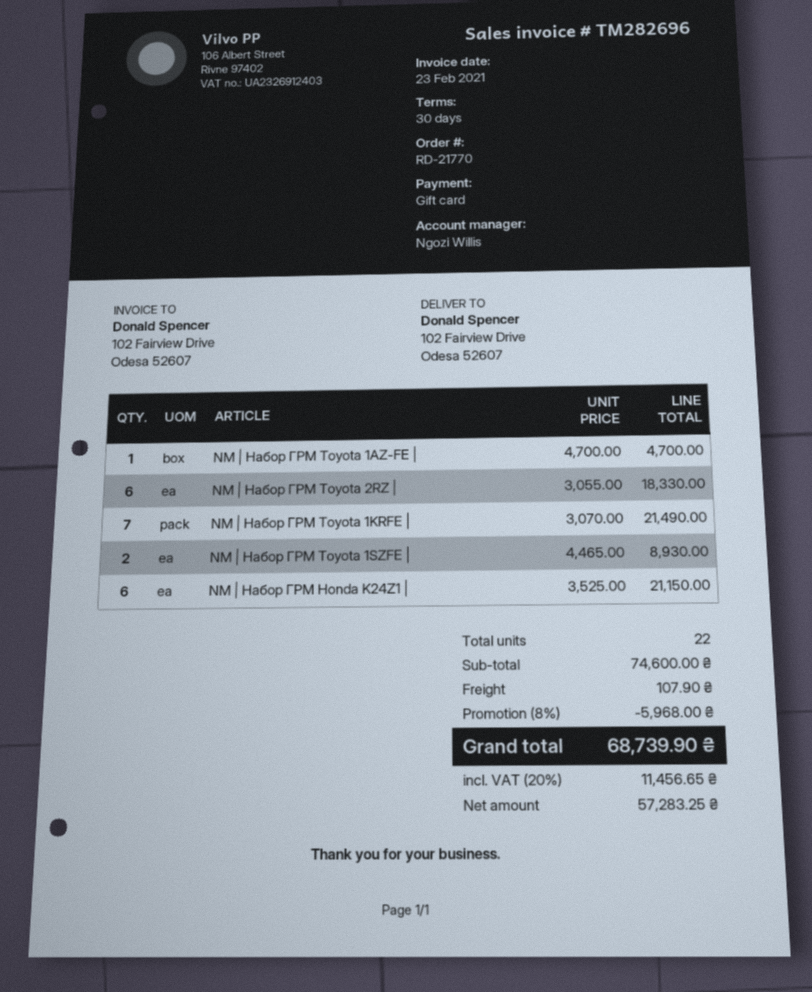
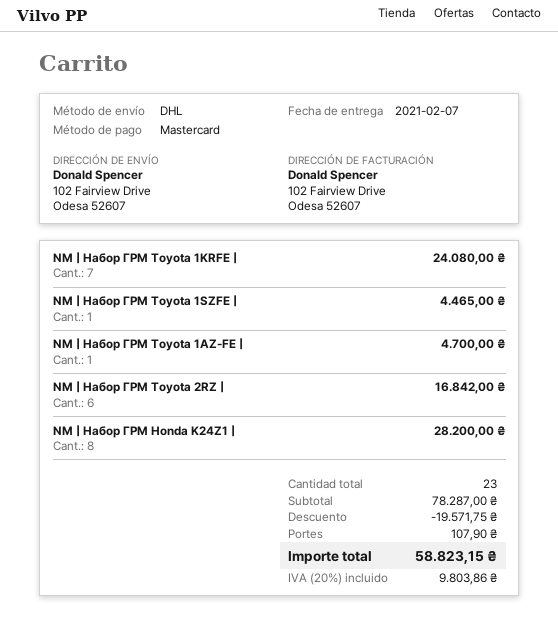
payment method: gift card -> Mastercard
NM | Набор ГРМ Toyota 2RZ |: 6 for 18330.00 -> 6 for 16842.00
NM | Набор ГРМ Toyota 1KRFE |: 7 for 21490.00 -> 7 for 24080.00
NM | Набор ГРМ Toyota 1SZFE |: 2 for 8930.00 -> 1 for 4465.00
NM | Набор ГРМ Honda K24Z1 |: 6 for 21150.00 -> 8 for 28200.00
total quantity: 22 -> 23
subtotal: 74600.00 -> 78287.00
discount: 5968.00 -> 19571.75
tax: 20% = 11456.65 -> 20% = 9803.86
total: 68739.90 -> 58823.15

